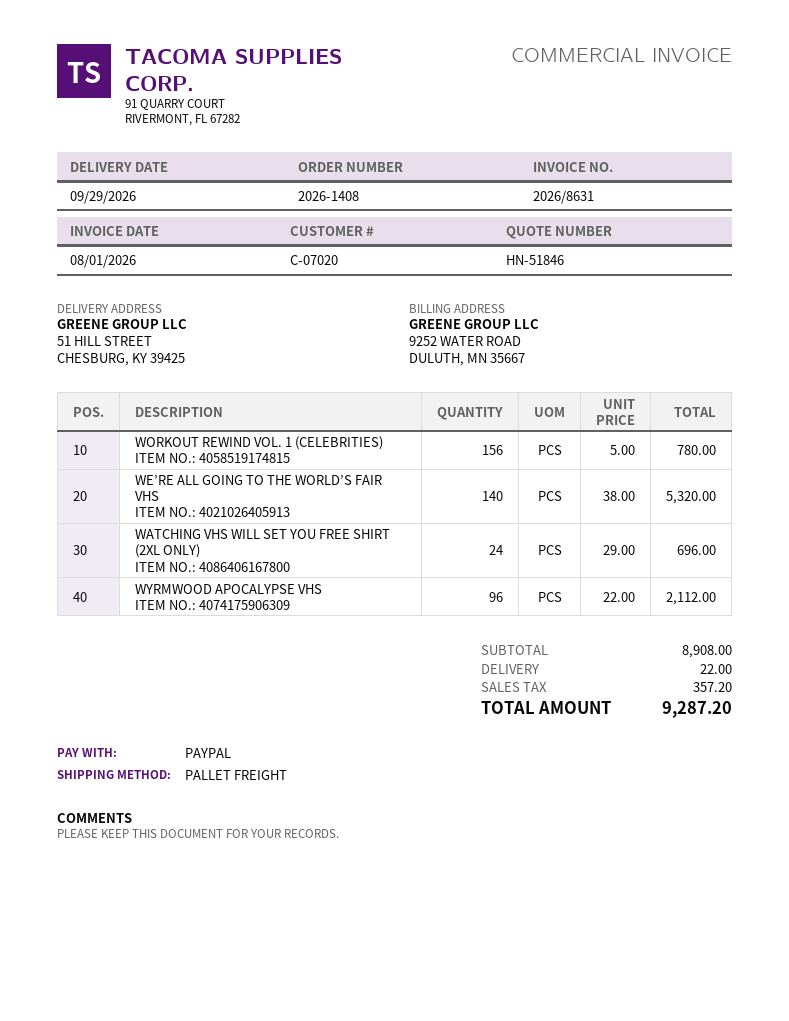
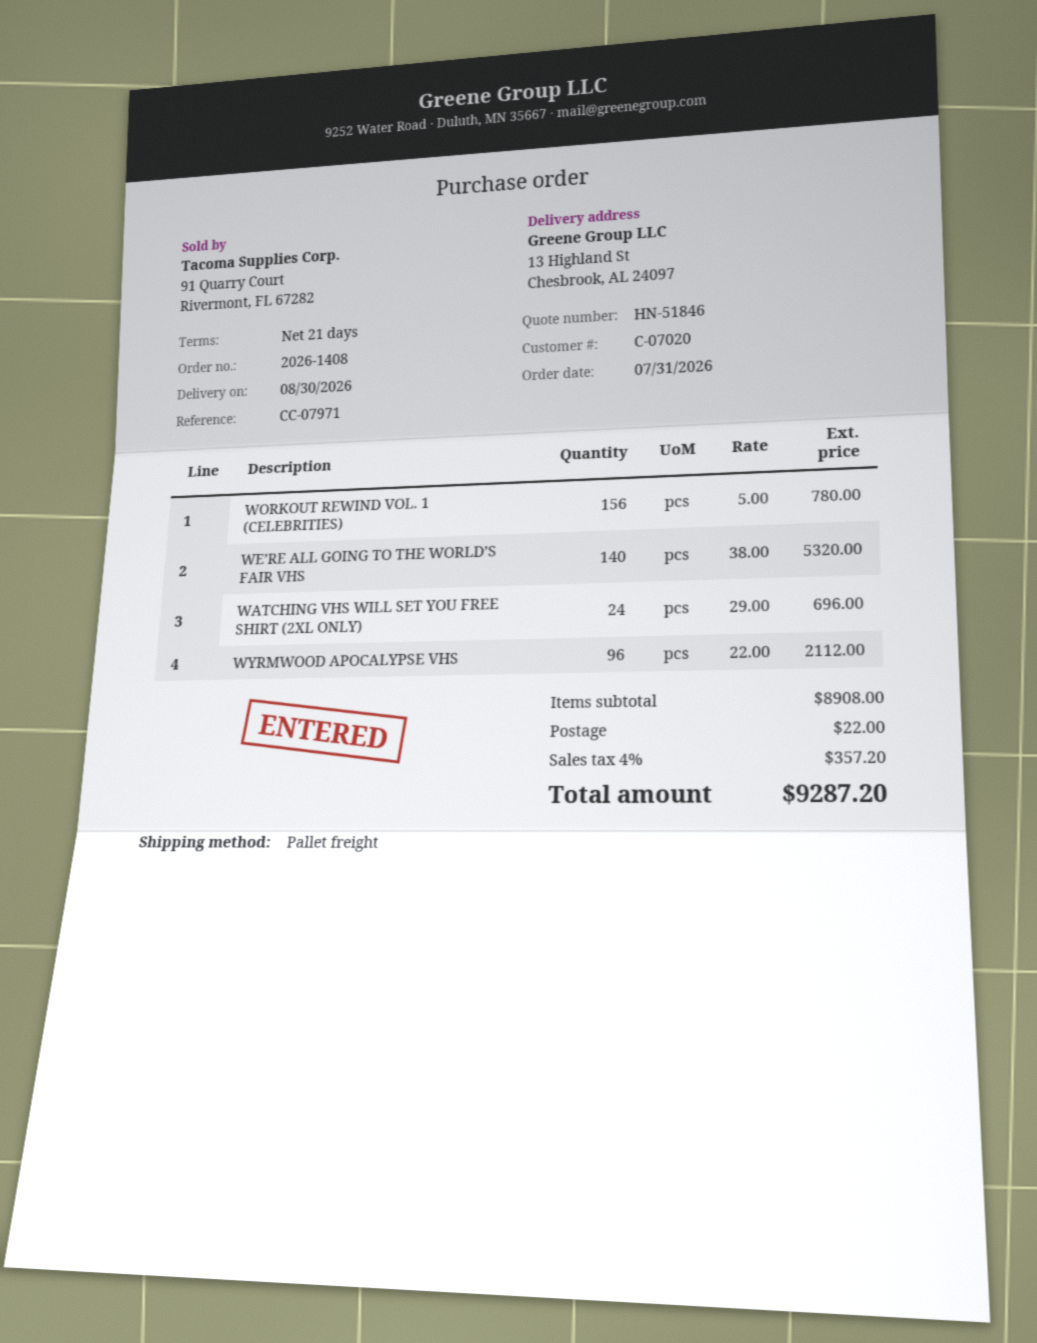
delivery date: 2026-09-29 -> 2026-08-30
ship to: 51 HILL STREET, CHESBURG, KY 39425 -> 13 Highland St, Chesbrook, AL 24097

